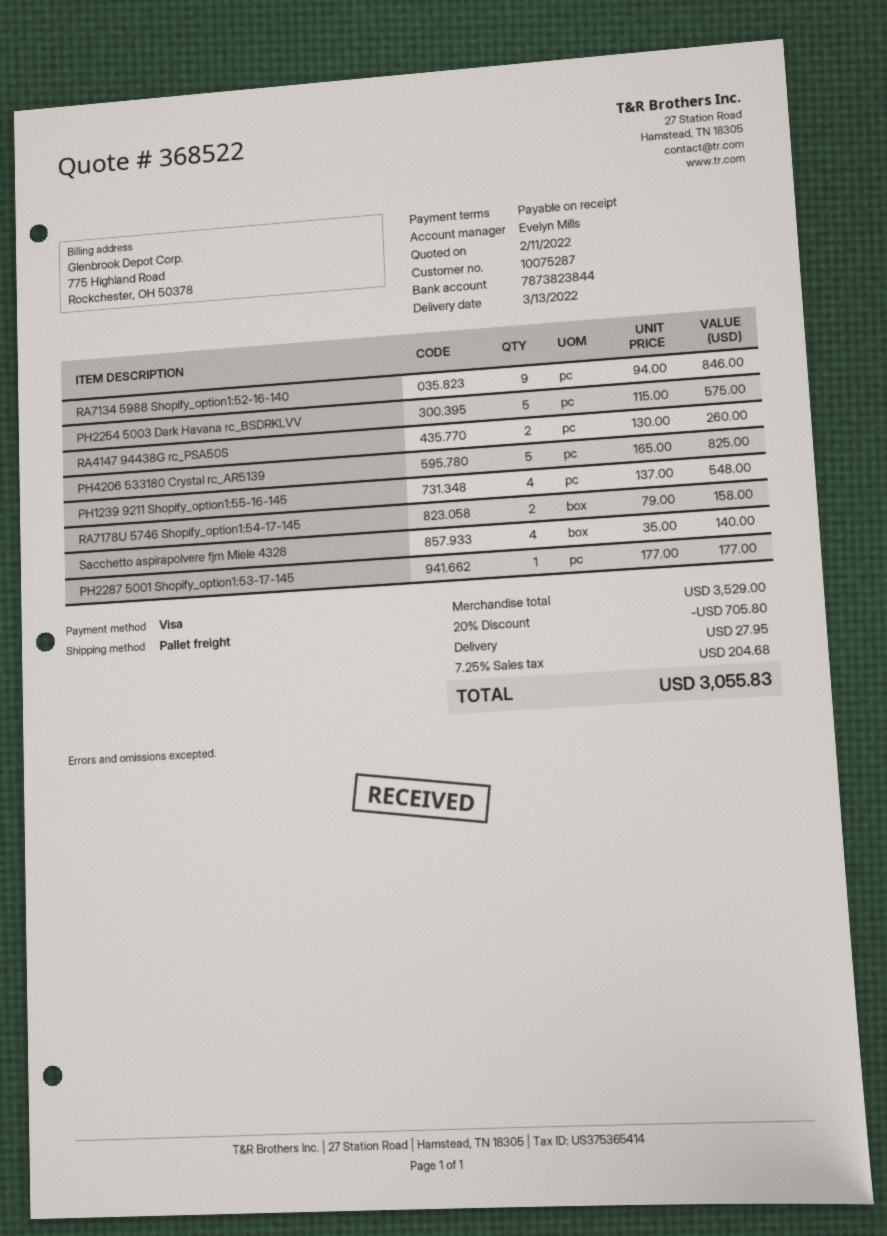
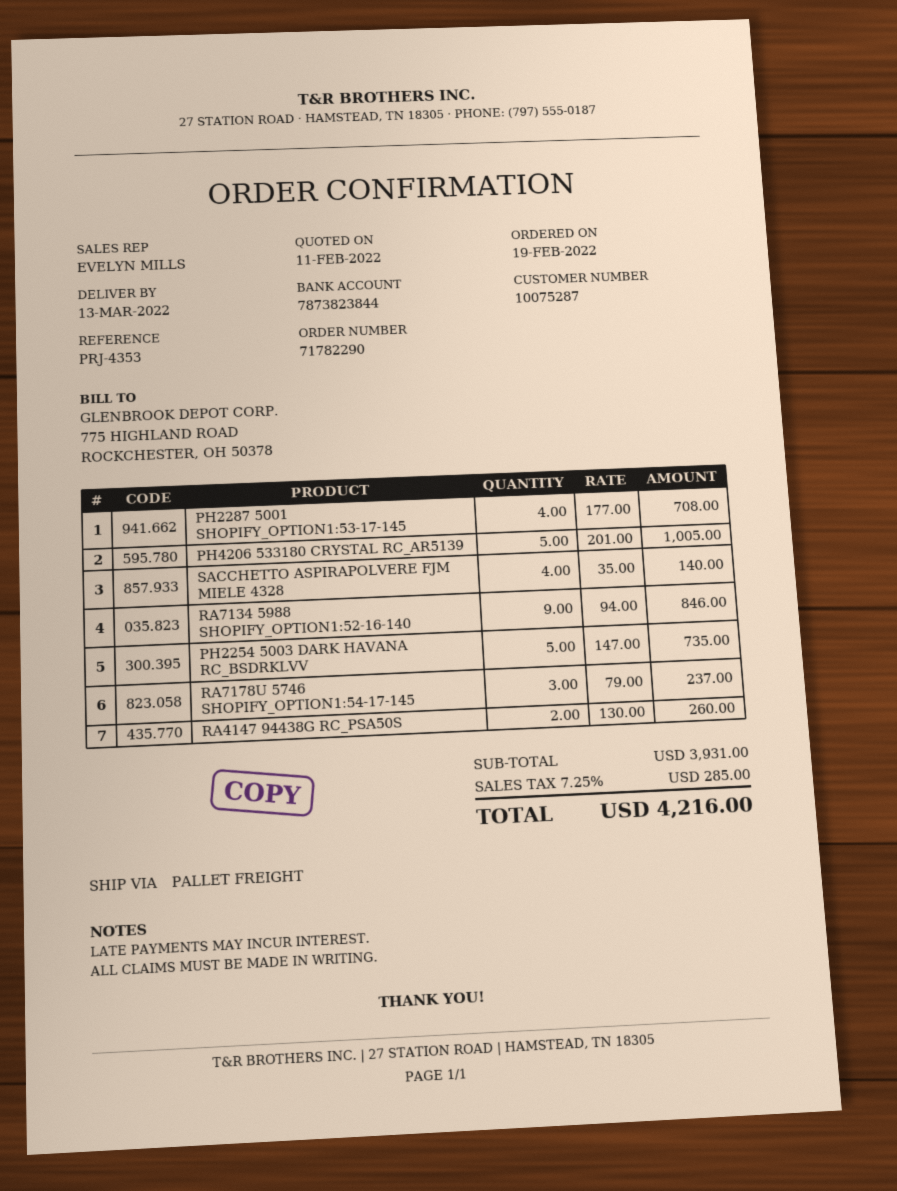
PH2254 5003 Dark Havana rc_BSDRKLVV: 5 x 115.00 = 575.00 -> 5 x 147.00 = 735.00
PH4206 533180 Crystal rc_AR5139: 5 x 165.00 = 825.00 -> 5 x 201.00 = 1005.00
PH1239 9211 Shopify_option1:55-16-145: 4 x 137.00 = 548.00 -> none
RA7178U 5746 Shopify_option1:54-17-145: 2 x 79.00 = 158.00 -> 3 x 79.00 = 237.00
PH2287 5001 Shopify_option1:53-17-145: 1 x 177.00 = 177.00 -> 4 x 177.00 = 708.00
subtotal: 3529.00 -> 3931.00
discount: 20% = 705.80 -> none
shipping: 27.95 -> none
tax: 7.25% = 204.68 -> 7.25% = 285.00
total: 3055.83 -> 4216.00

